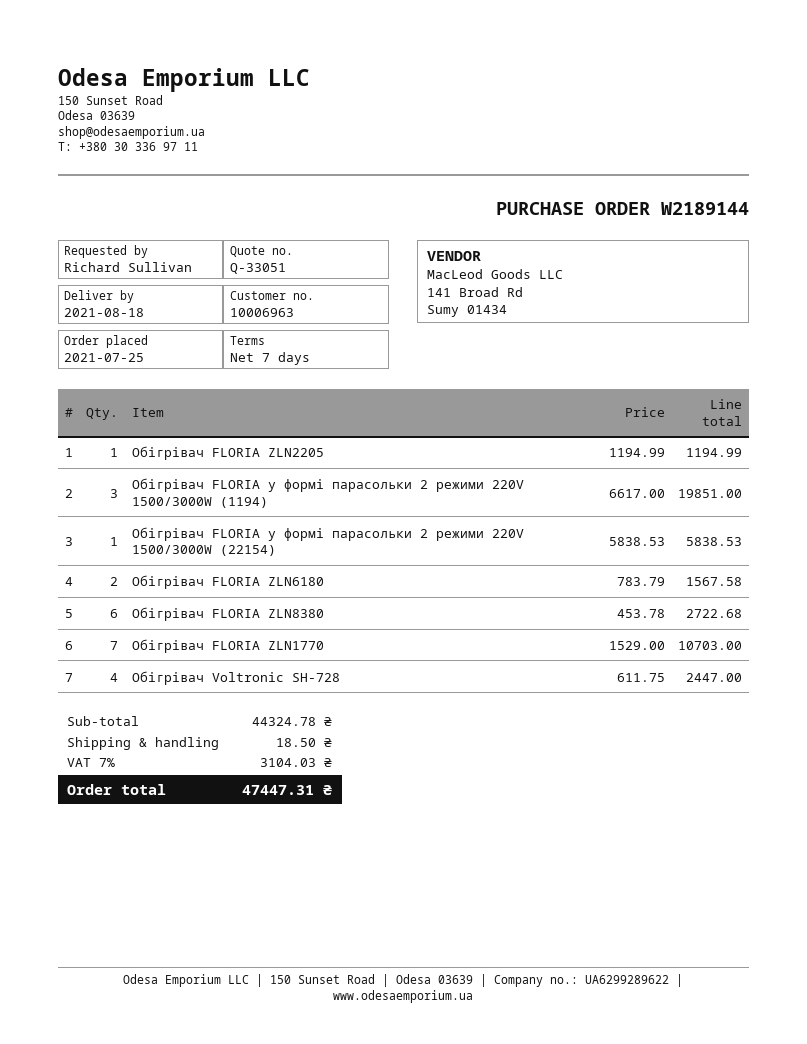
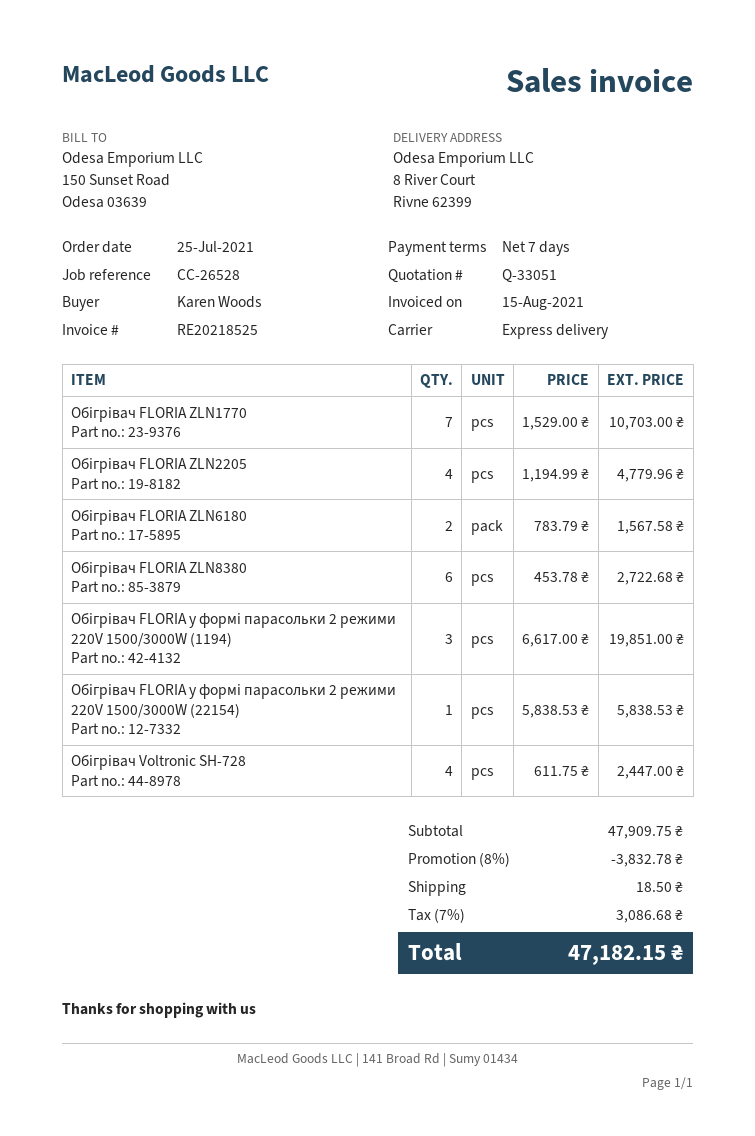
ordered by: Richard Sullivan -> Karen Woods
Обігрівач FLORIA ZLN2205: 1 x 1194.99 = 1194.99 -> 4 x 1194.99 = 4779.96
subtotal: 44324.78 -> 47909.75
discount: none -> 8% = 3832.78
tax: 7% = 3104.03 -> 7% = 3086.68
total: 47447.31 -> 47182.15

